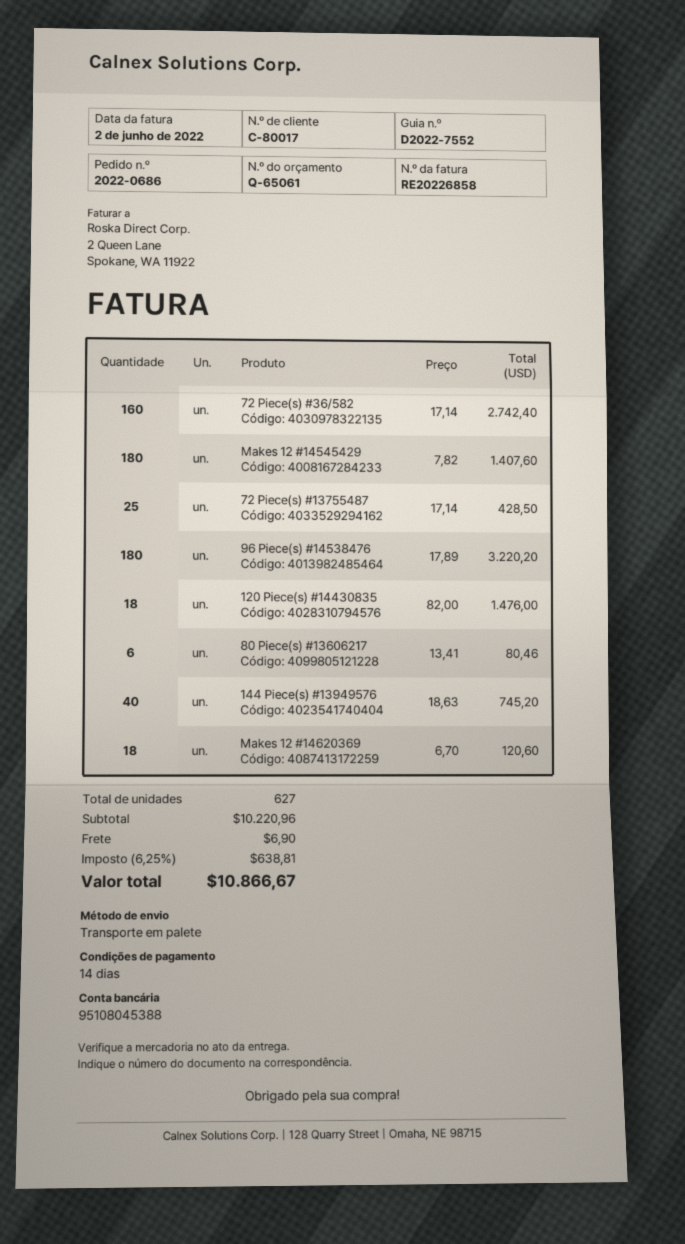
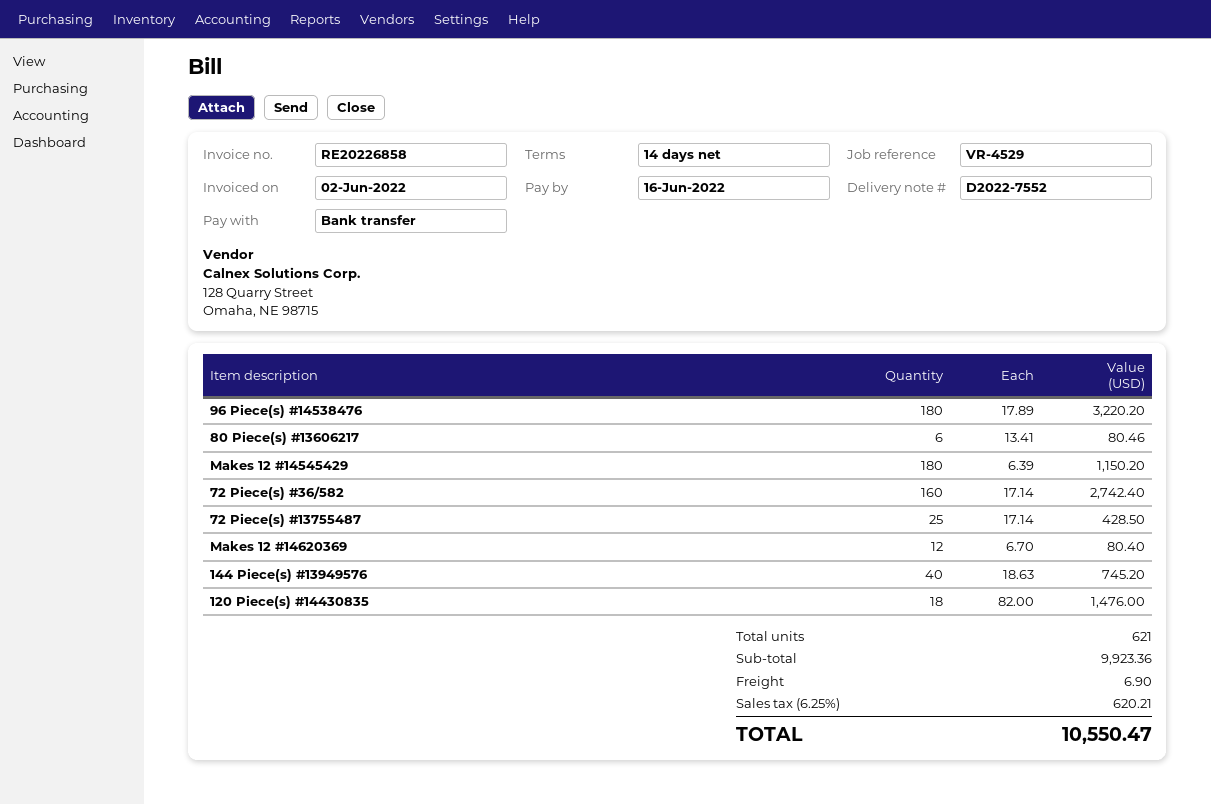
Makes 12 #14545429: 180 x 7.82 = 1407.60 -> 180 x 6.39 = 1150.20
Makes 12 #14620369: 18 x 6.70 = 120.60 -> 12 x 6.70 = 80.40
total quantity: 627 -> 621
subtotal: 10220.96 -> 9923.36
tax: 6.25% = 638.81 -> 6.25% = 620.21
total: 10866.67 -> 10550.47

